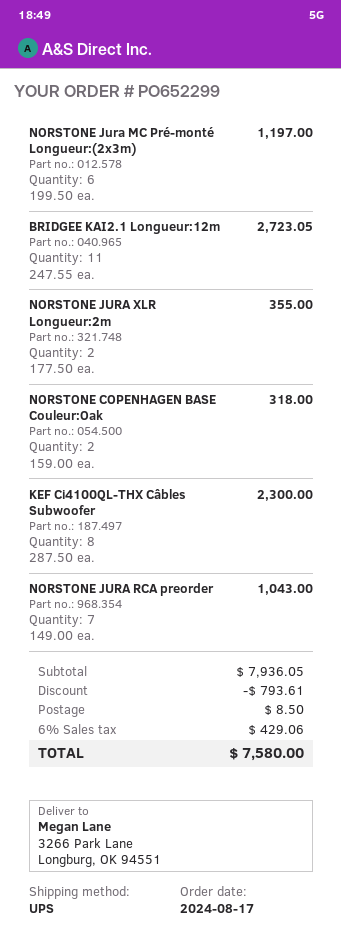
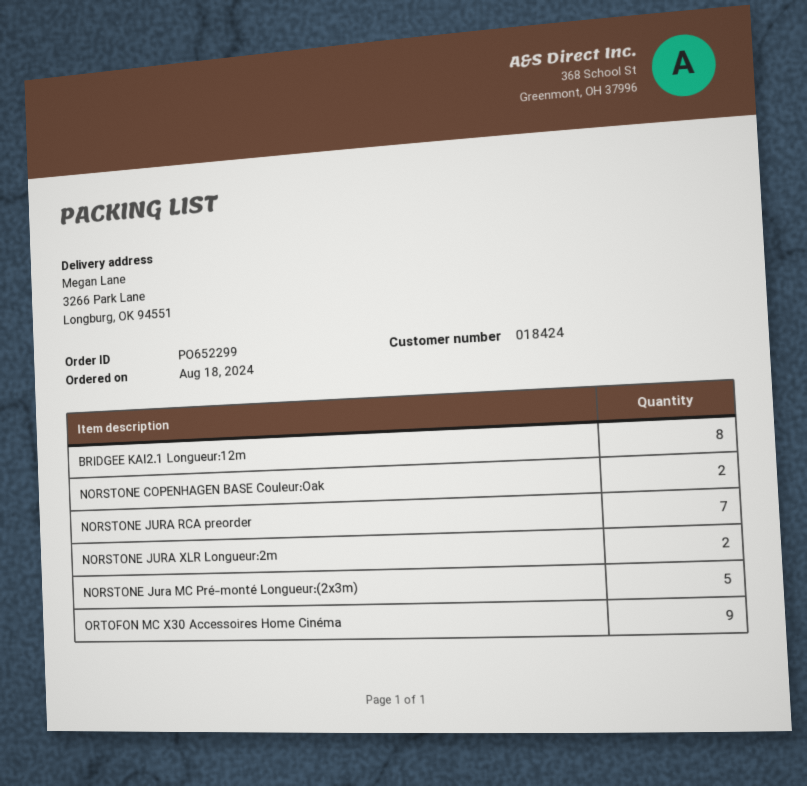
order date: 2024-08-17 -> 2024-08-18
NORSTONE Jura MC Pré-monté Longueur:(2x3m): 6 -> 5
BRIDGEE KAI2.1 Longueur:12m: 11 -> 8
KEF Ci4100QL-THX Câbles Subwoofer: 8 -> none
ORTOFON MC X30 Accessoires Home Cinéma: none -> 9

